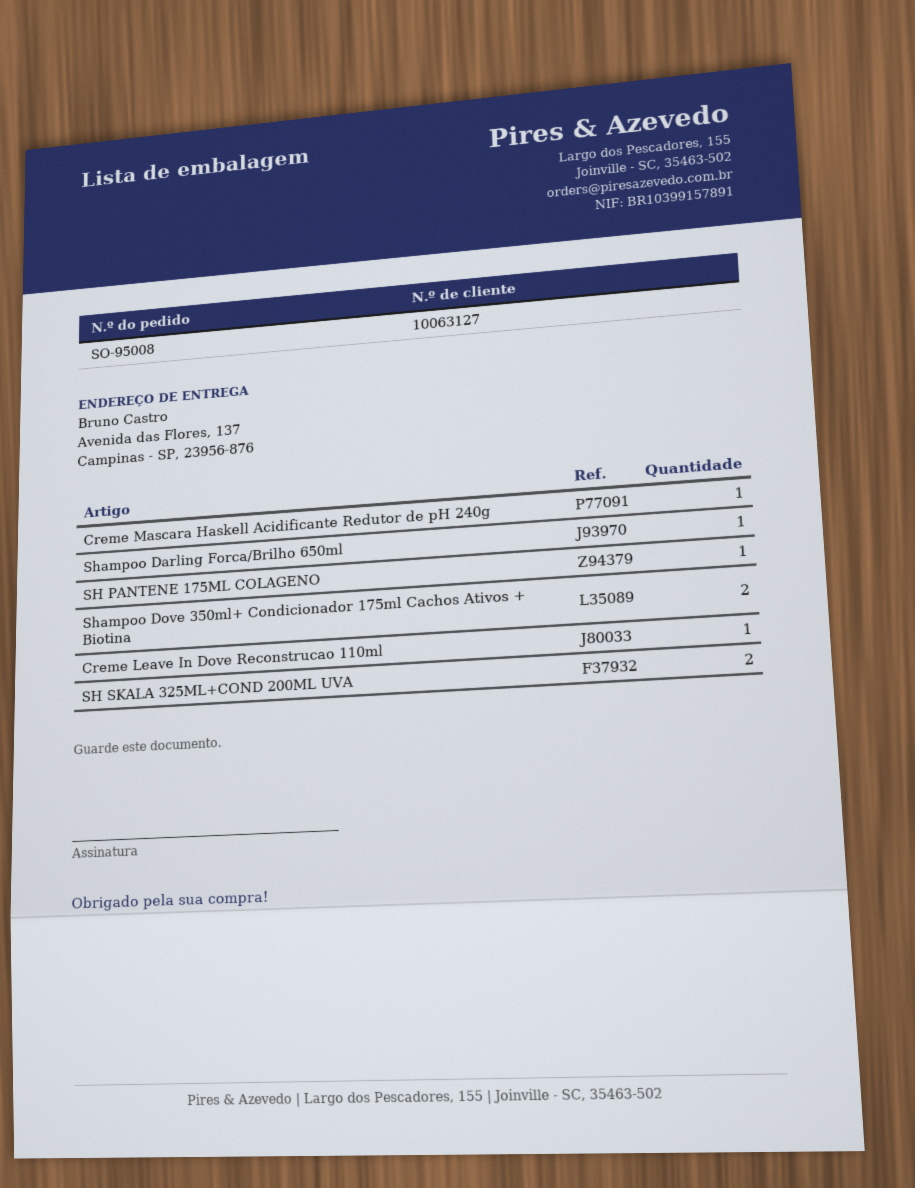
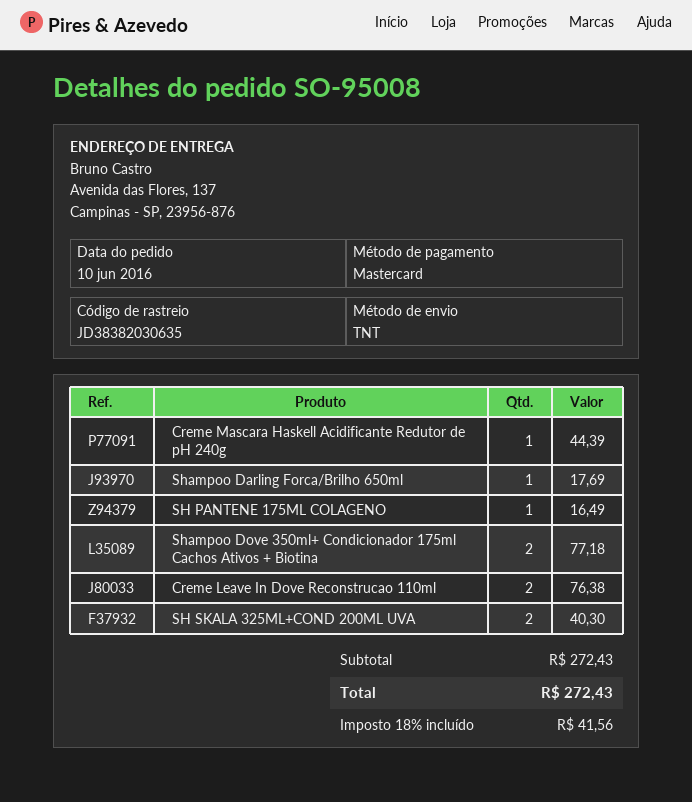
Creme Leave In Dove Reconstrucao 110ml: 1 -> 2

